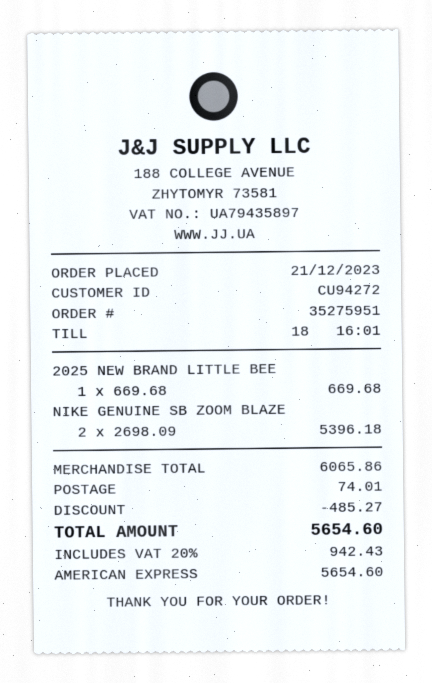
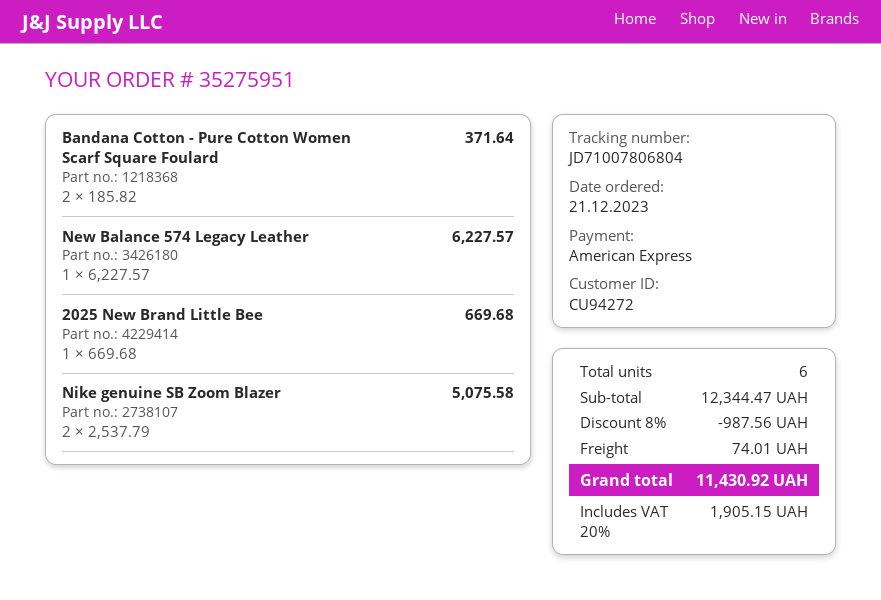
NIKE GENUINE SB ZOOM BLAZE: 2 x 2698.09 = 5396.18 -> 2 x 2537.79 = 5075.58
Bandana Cotton - Pure Cotton Women Scarf Square Foulard: none -> 2 x 185.82 = 371.64
New Balance 574 Legacy Leather: none -> 1 x 6227.57 = 6227.57
subtotal: 6065.86 -> 12344.47
discount: 485.27 -> 987.56
tax: 20% = 942.43 -> 20% = 1905.15
total: 5654.60 -> 11430.92

